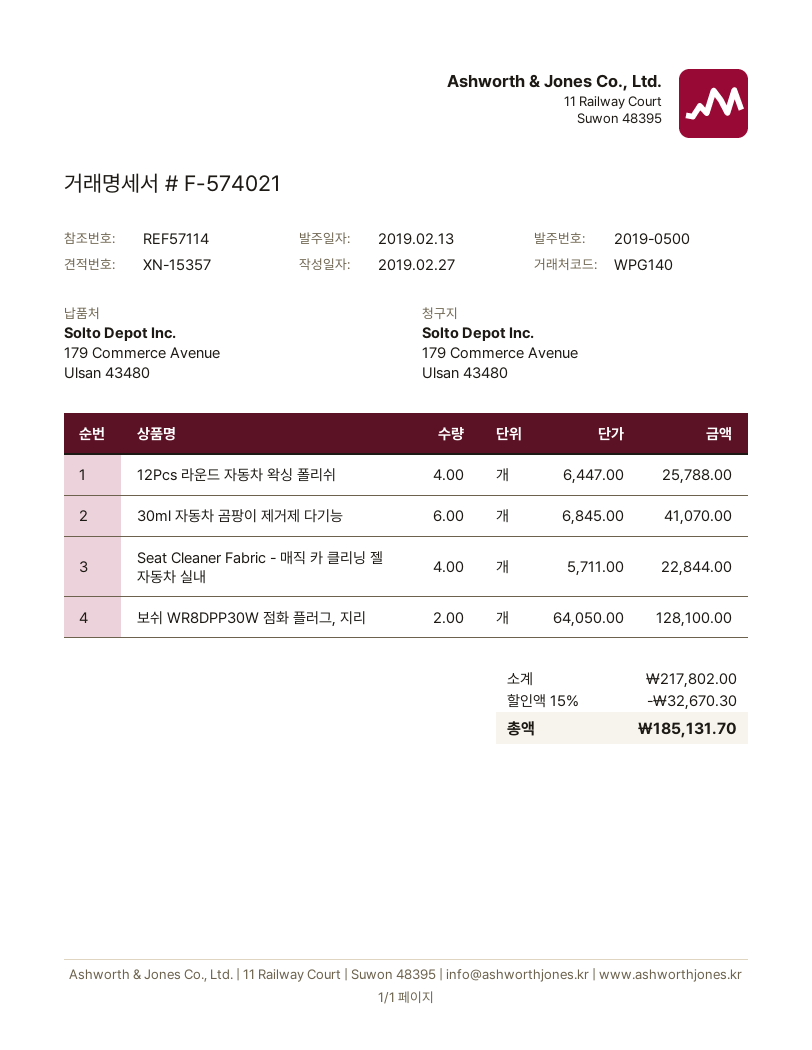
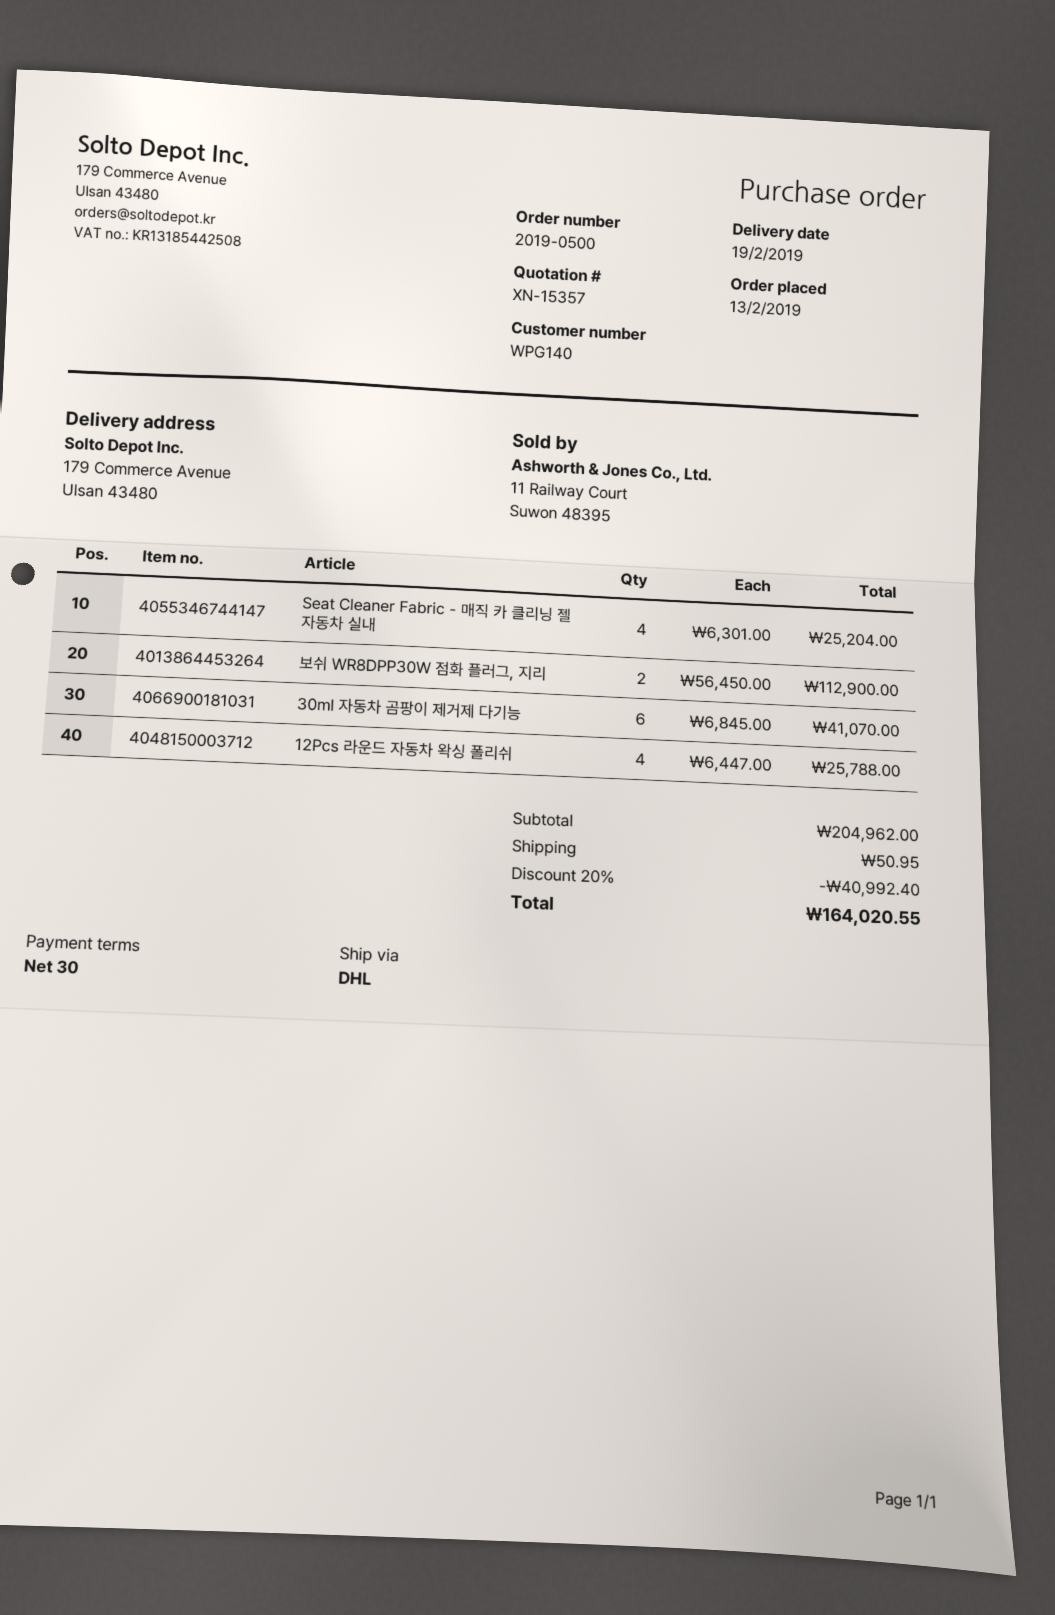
Seat Cleaner Fabric - 매직 카 클리닝 젤 자동차 실내: 4 x 5711.00 = 22844.00 -> 4 x 6301.00 = 25204.00
보쉬 WR8DPP30W 점화 플러그, 지리: 2 x 64050.00 = 128100.00 -> 2 x 56450.00 = 112900.00
subtotal: 217802.00 -> 204962.00
discount: 15% = 32670.30 -> 20% = 40992.40
shipping: none -> 50.95
total: 185131.70 -> 164020.55

